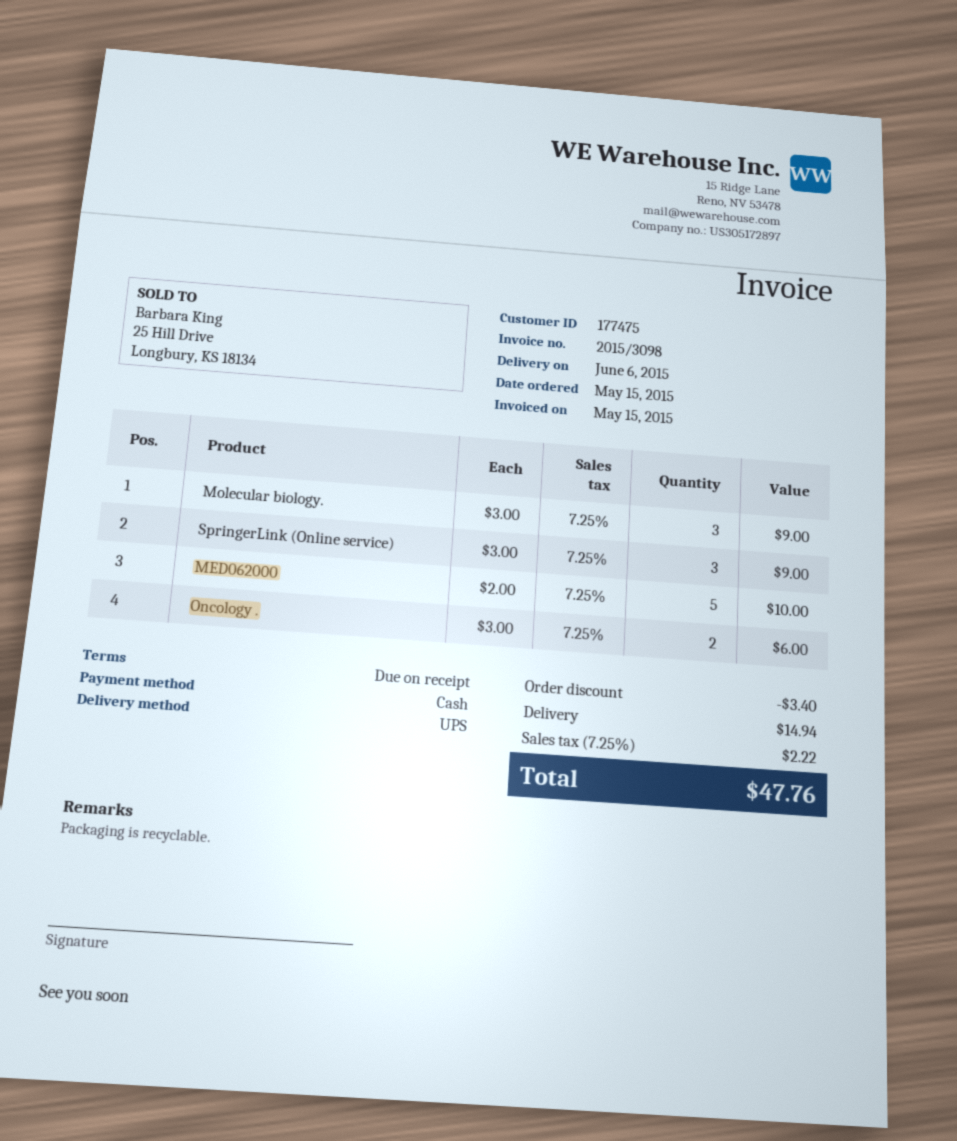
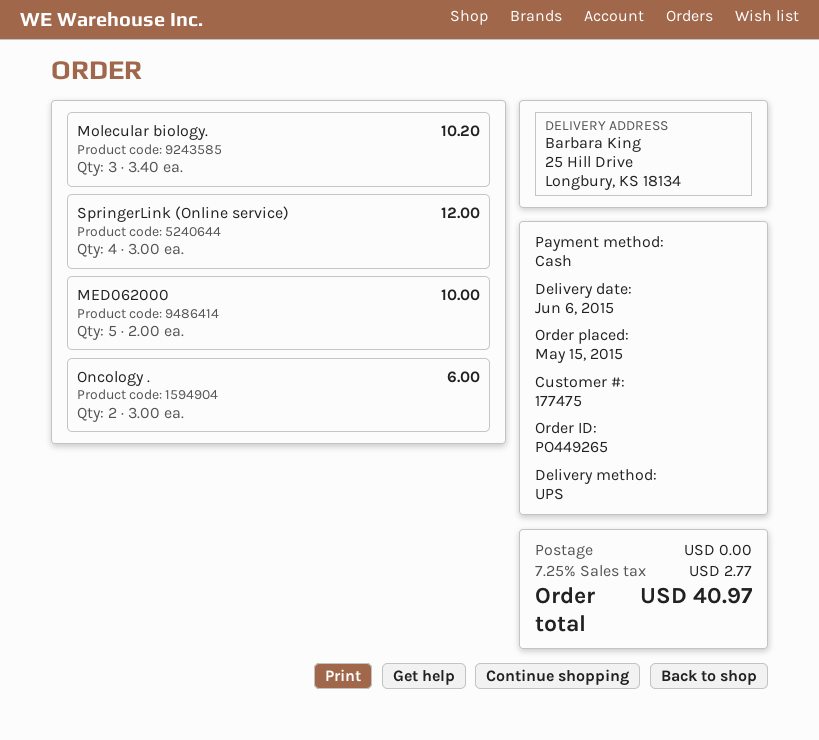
Molecular biology.: 3 x 3.00 = 9.00 -> 3 x 3.40 = 10.20
SpringerLink (Online service): 3 x 3.00 = 9.00 -> 4 x 3.00 = 12.00
discount: 3.40 -> none
shipping: 14.94 -> 0.00
tax: 7.25% = 2.22 -> 7.25% = 2.77
total: 47.76 -> 40.97

